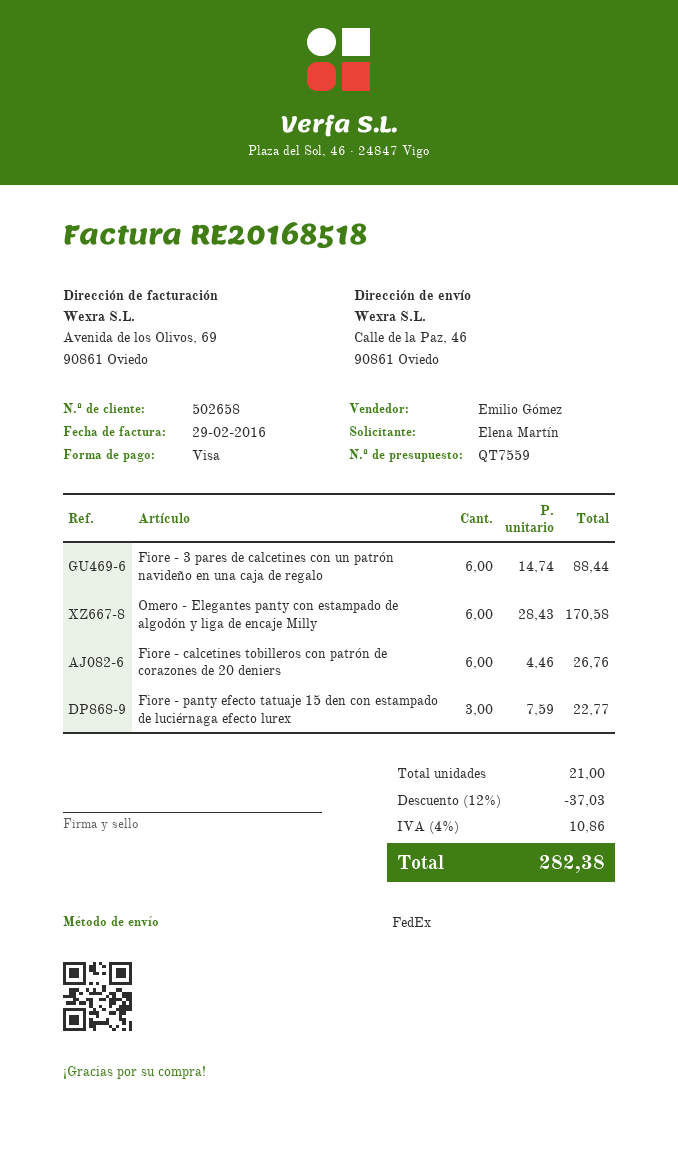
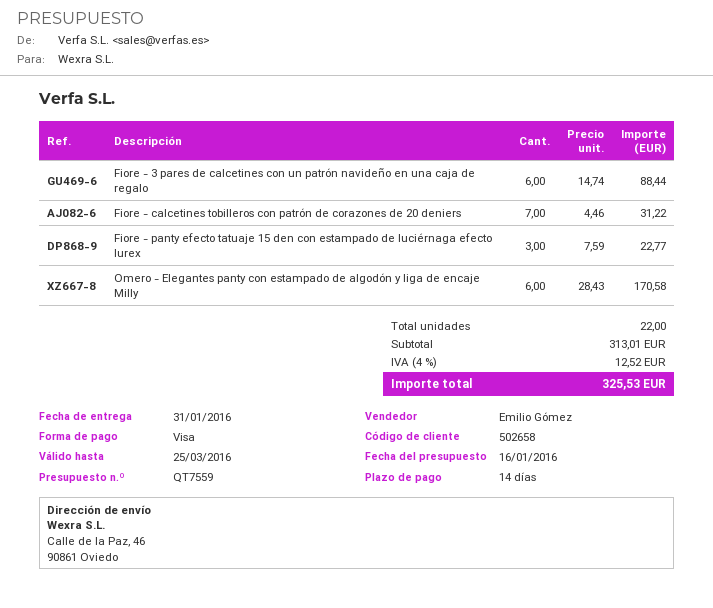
Fiore - calcetines tobilleros con patrón de corazones de 20 deniers: 6 x 4.46 = 26.76 -> 7 x 4.46 = 31.22
total quantity: 21 -> 22
discount: 12% = 37.03 -> none
tax: 4% = 10.86 -> 4% = 12.52
total: 282.38 -> 325.53

